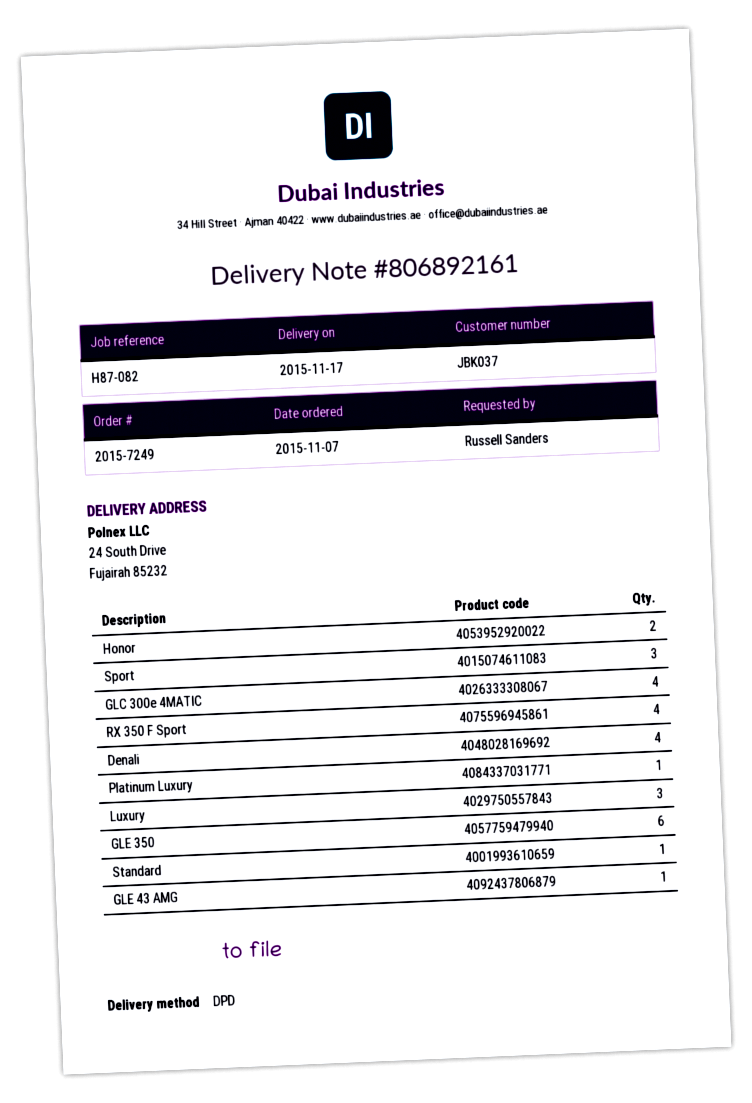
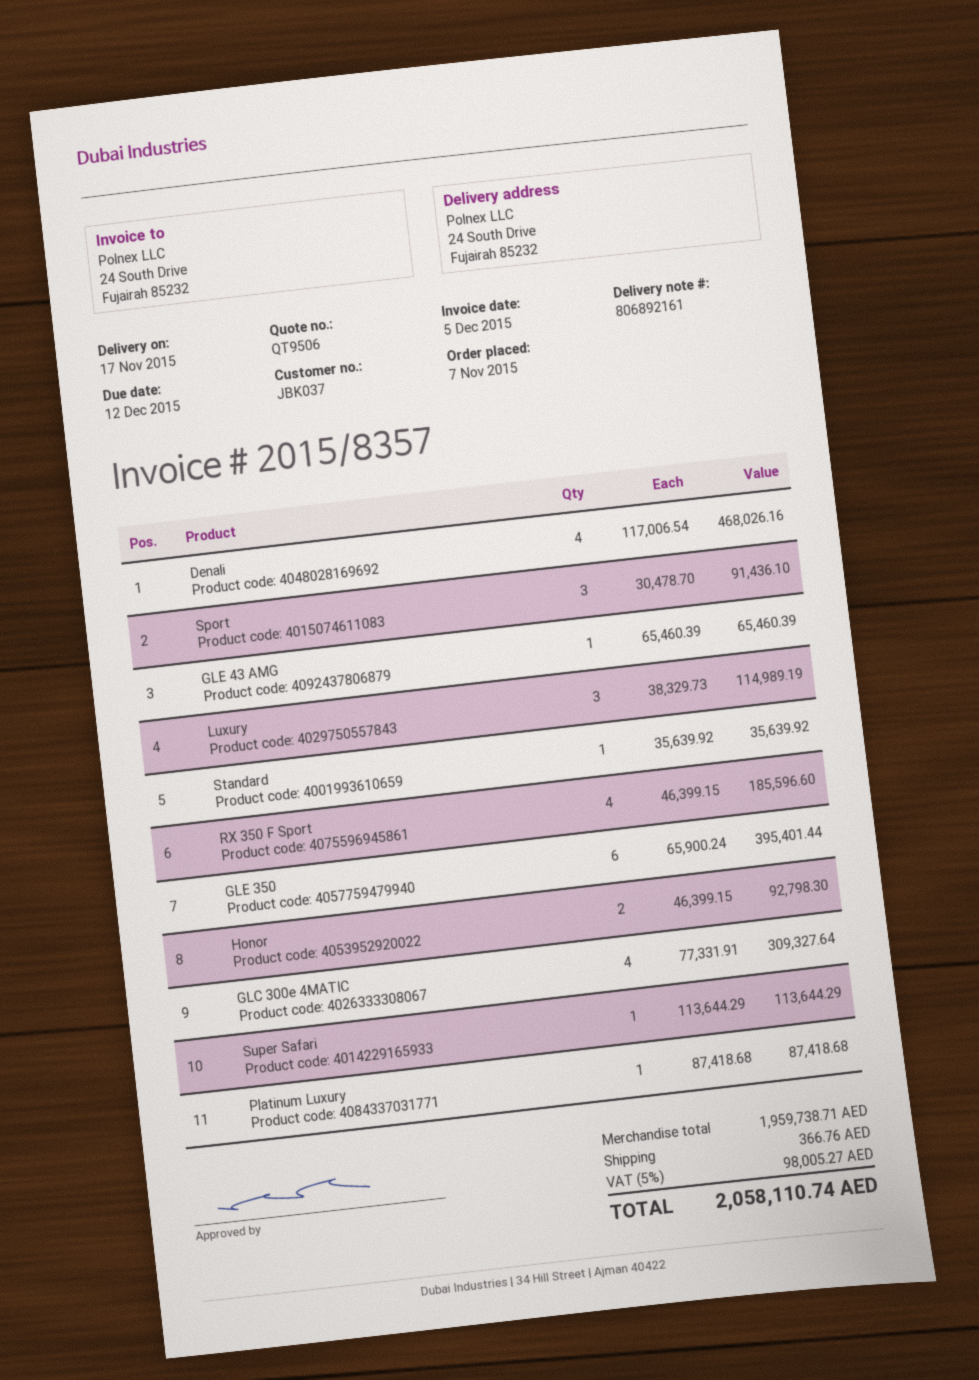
Super Safari: none -> 1

